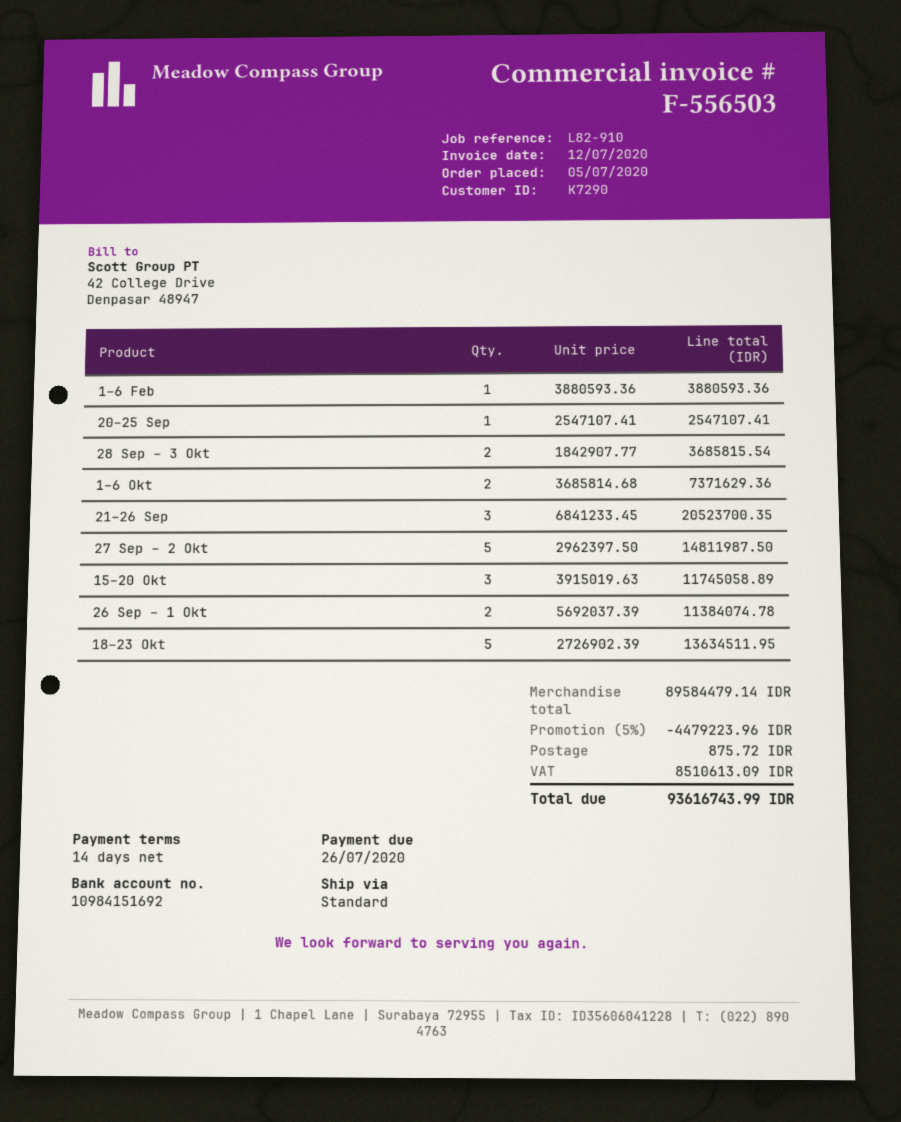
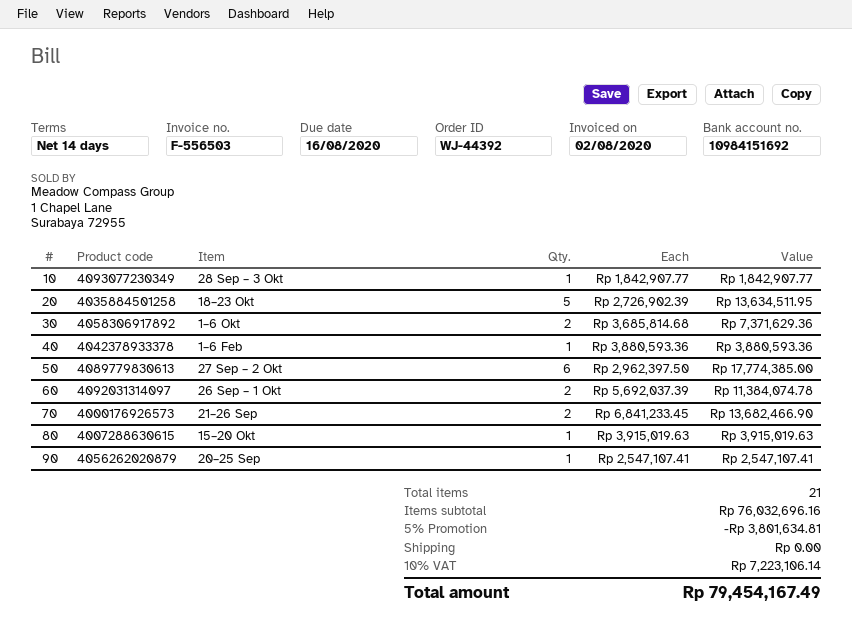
invoice date: 2020-07-12 -> 2020-08-02
due date: 2020-07-26 -> 2020-08-16
28 Sep – 3 Okt: 2 x 1842907.77 = 3685815.54 -> 1 x 1842907.77 = 1842907.77
21–26 Sep: 3 x 6841233.45 = 20523700.35 -> 2 x 6841233.45 = 13682466.90
27 Sep – 2 Okt: 5 x 2962397.50 = 14811987.50 -> 6 x 2962397.50 = 17774385.00
15–20 Okt: 3 x 3915019.63 = 11745058.89 -> 1 x 3915019.63 = 3915019.63
subtotal: 89584479.14 -> 76032696.16
discount: 5% = 4479223.96 -> 5% = 3801634.81
shipping: 875.72 -> 0.00
tax: 8510613.09 -> 7223106.14
total: 93616743.99 -> 79454167.49

